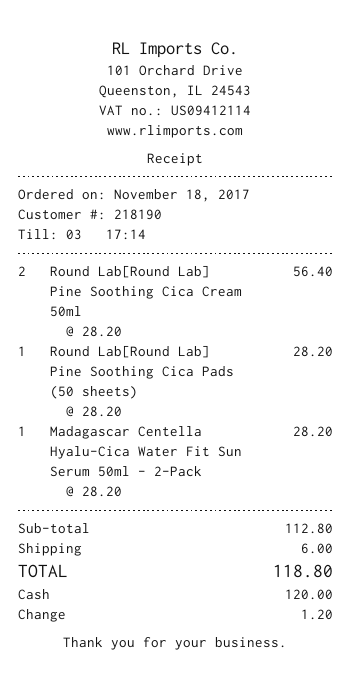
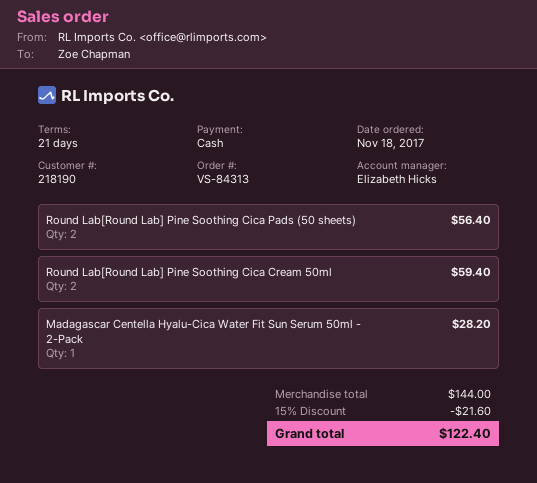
Round Lab[Round Lab] Pine Soothing Cica Cream 50ml: 2 for 56.40 -> 2 for 59.40
Round Lab[Round Lab] Pine Soothing Cica Pads (50 sheets): 1 for 28.20 -> 2 for 56.40
subtotal: 112.80 -> 144.00
discount: none -> 15% = 21.60
shipping: 6.00 -> none
total: 118.80 -> 122.40

